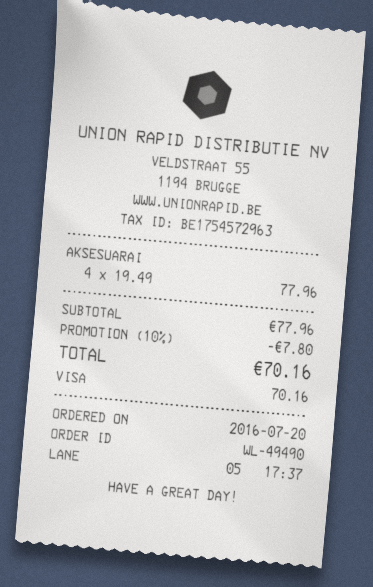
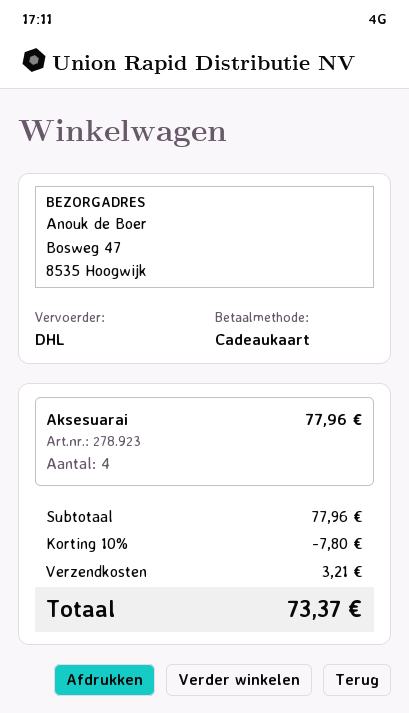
payment method: Visa -> gift card
shipping: none -> 3.21
total: 70.16 -> 73.37

